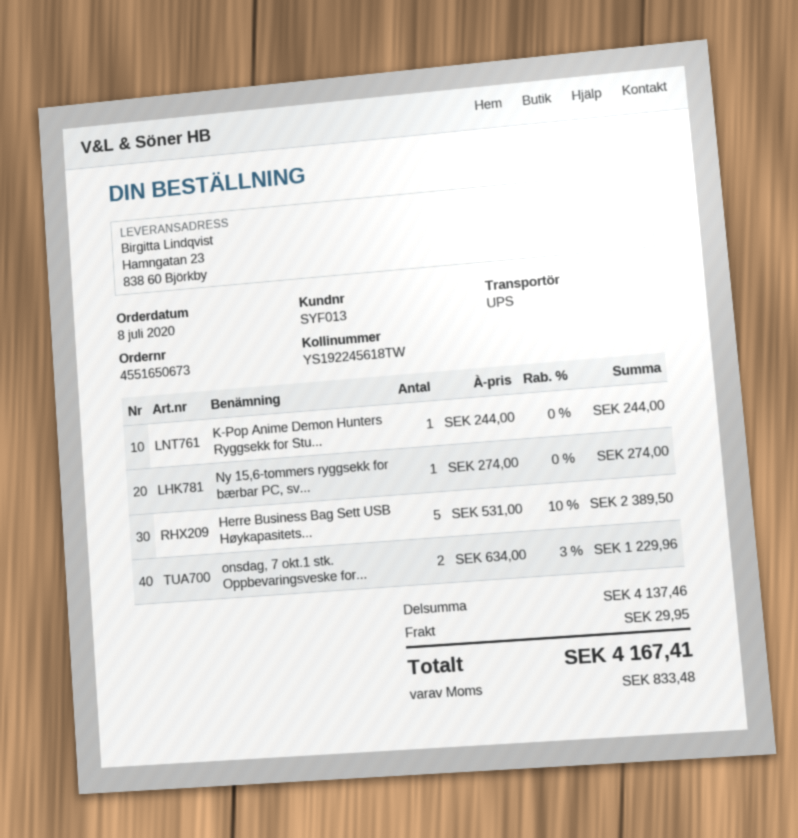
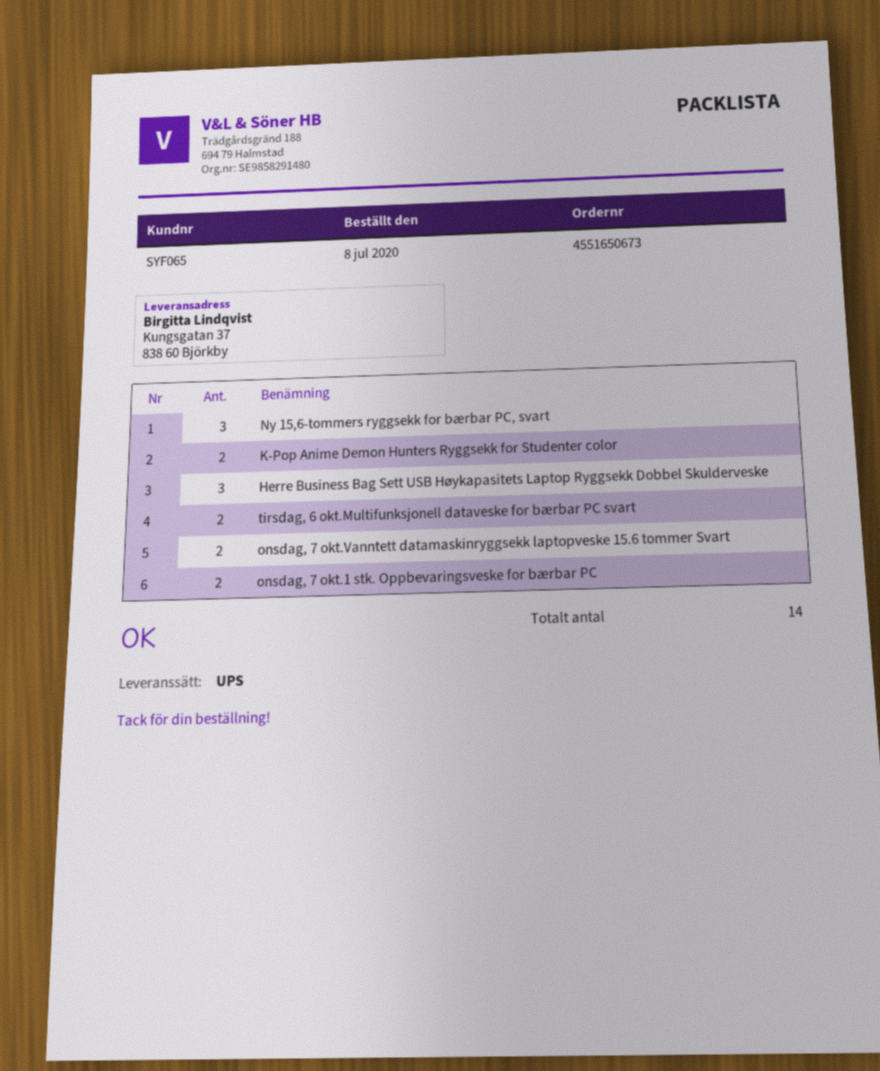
customer number: SYF013 -> SYF065
ship to: Hamngatan 23, 838 60 Björkby -> Kungsgatan 37, 838 60 Björkby
K-Pop Anime Demon Hunters Ryggsekk for Stu...: 1 -> 2
Ny 15,6-tommers ryggsekk for bærbar PC, sv...: 1 -> 3
Herre Business Bag Sett USB Høykapasitets...: 5 -> 3
tirsdag, 6 okt.Multifunksjonell dataveske for bærbar PC svart: none -> 2
onsdag, 7 okt.Vanntett datamaskinryggsekk laptopveske 15.6 tommer Svart: none -> 2

